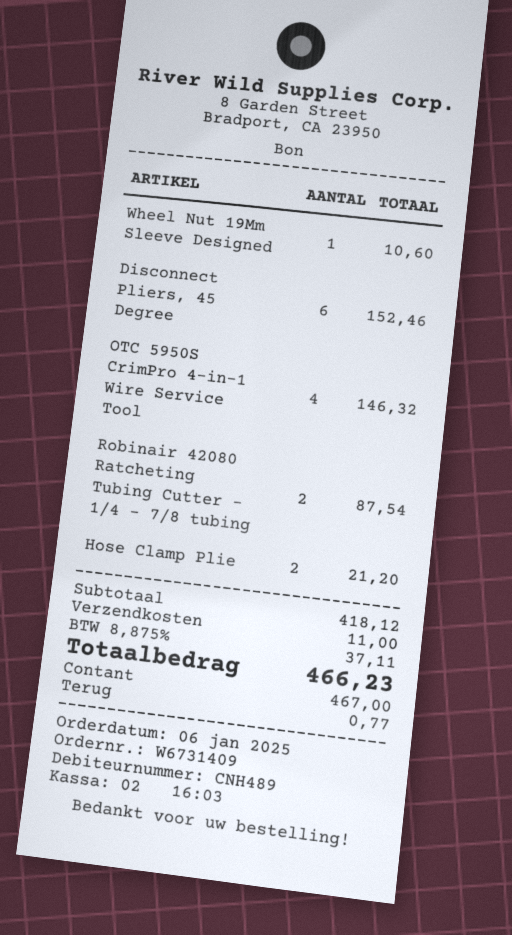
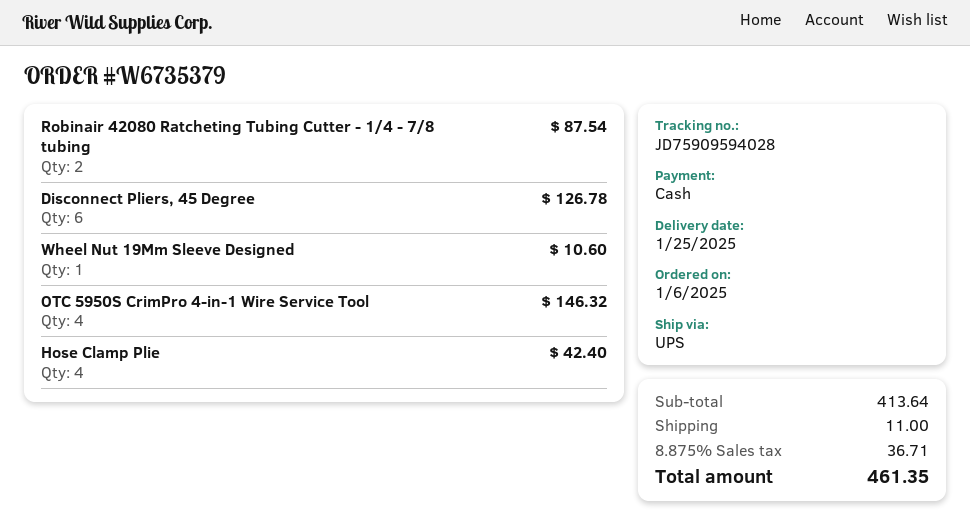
order number: W6731409 -> W6735379
Disconnect Pliers, 45 Degree: 6 for 152.46 -> 6 for 126.78
Hose Clamp Plie: 2 for 21.20 -> 4 for 42.40
subtotal: 418.12 -> 413.64
tax: 8.875% = 37.11 -> 8.875% = 36.71
total: 466.23 -> 461.35

